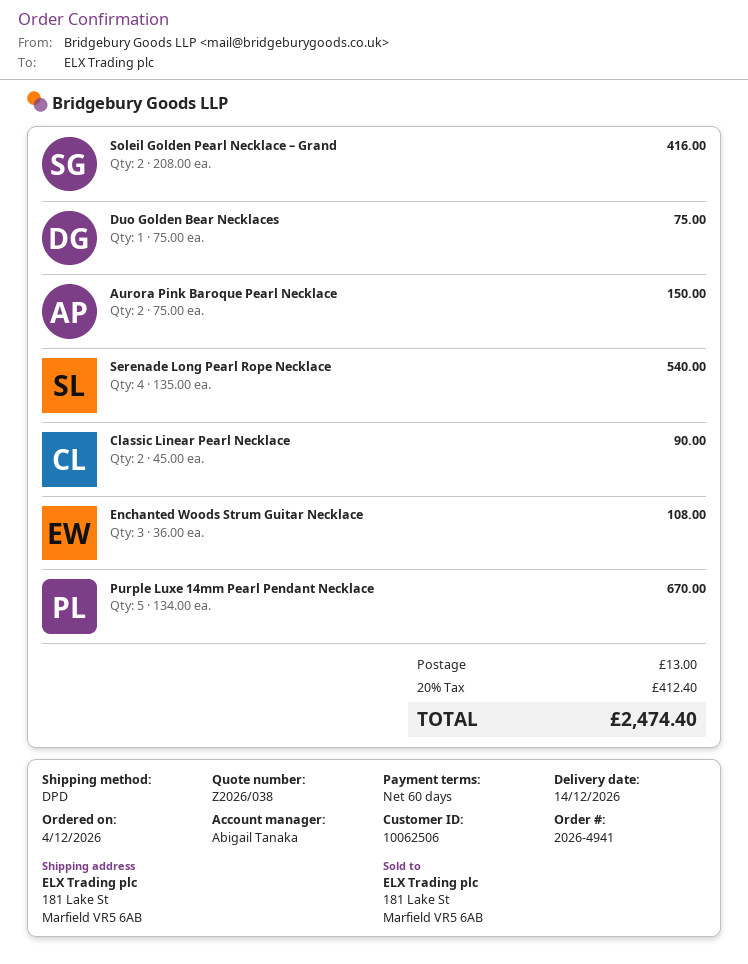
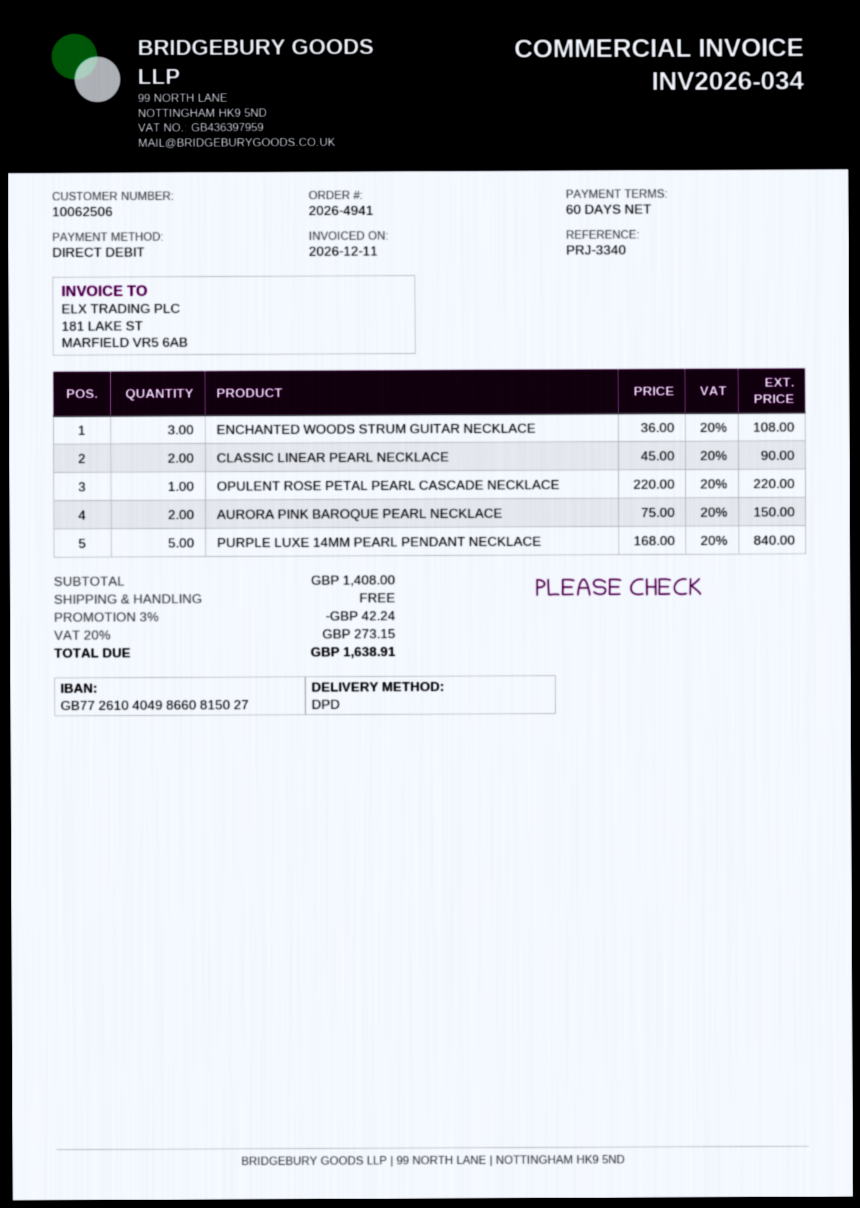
Soleil Golden Pearl Necklace – Grand: 2 x 208.00 = 416.00 -> none
Duo Golden Bear Necklaces: 1 x 75.00 = 75.00 -> none
Serenade Long Pearl Rope Necklace: 4 x 135.00 = 540.00 -> none
Purple Luxe 14mm Pearl Pendant Necklace: 5 x 134.00 = 670.00 -> 5 x 168.00 = 840.00
OPULENT ROSE PETAL PEARL CASCADE NECKLACE: none -> 1 x 220.00 = 220.00
discount: none -> 3% = 42.24
shipping: 13.00 -> 0.00
tax: 20% = 412.40 -> 20% = 273.15
total: 2474.40 -> 1638.91

